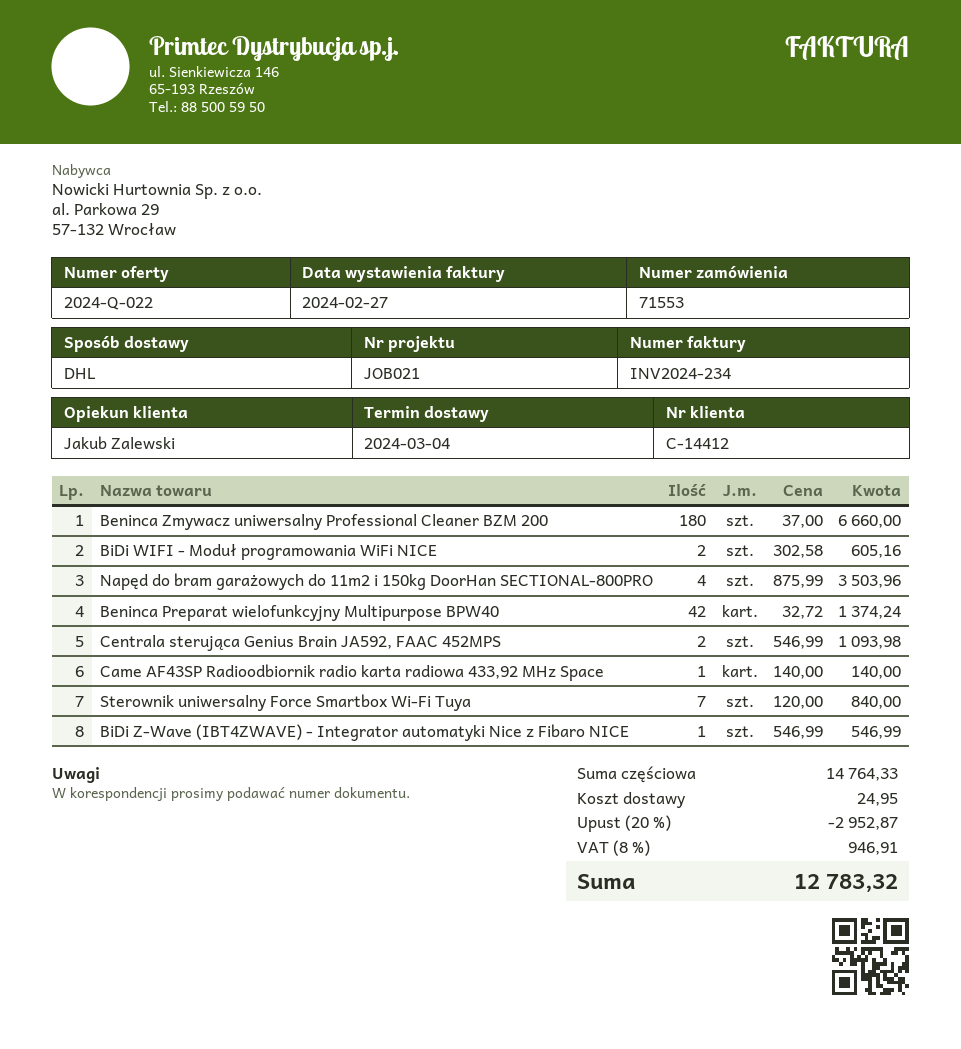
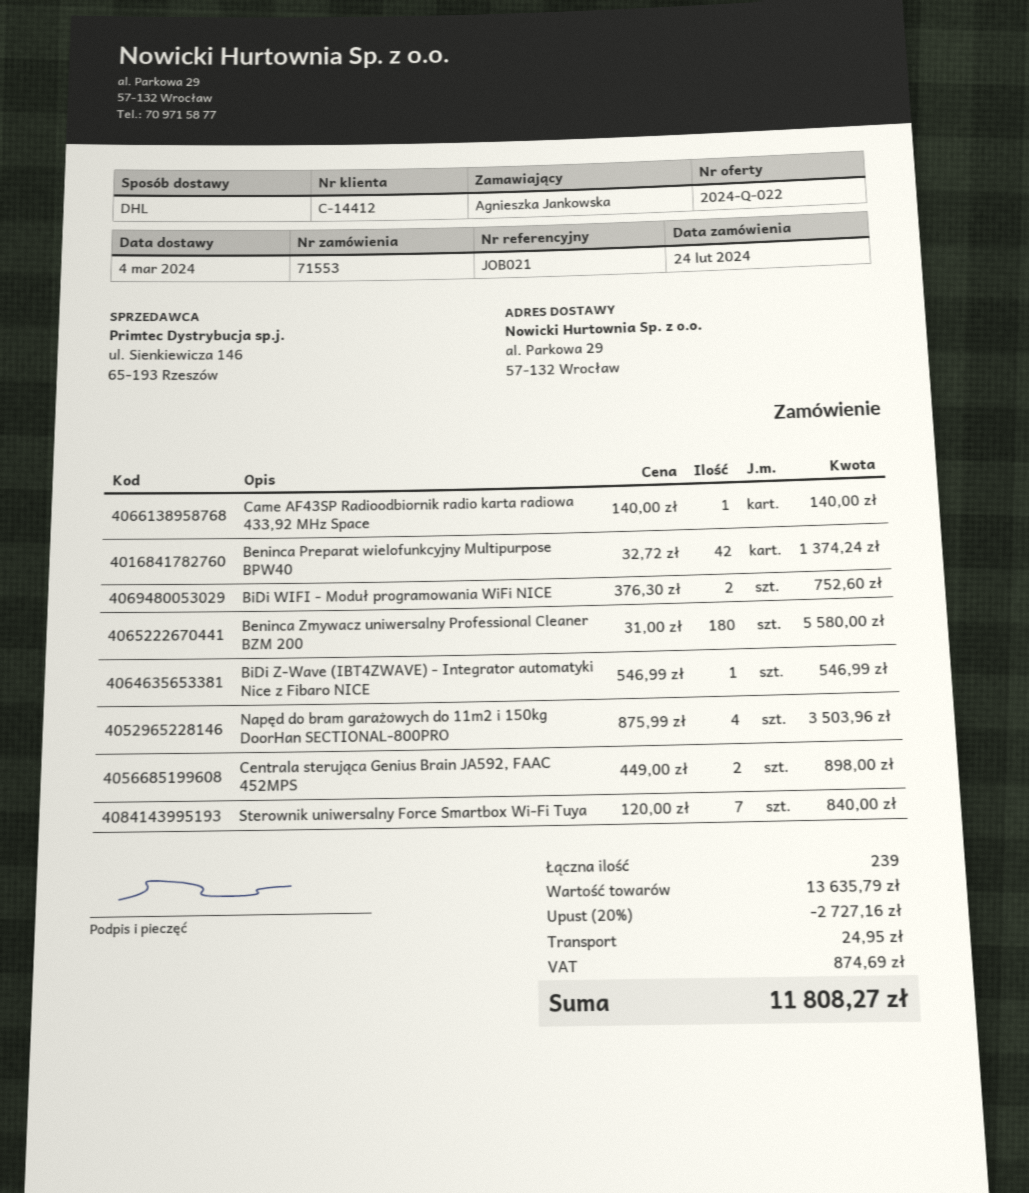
Beninca Zmywacz uniwersalny Professional Cleaner BZM 200: 180 x 37.00 = 6660.00 -> 180 x 31.00 = 5580.00
BiDi WIFI - Moduł programowania WiFi NICE: 2 x 302.58 = 605.16 -> 2 x 376.30 = 752.60
Centrala sterująca Genius Brain JA592, FAAC 452MPS: 2 x 546.99 = 1093.98 -> 2 x 449.00 = 898.00
subtotal: 14764.33 -> 13635.79
discount: 20% = 2952.87 -> 20% = 2727.16
tax: 946.91 -> 874.69
total: 12783.32 -> 11808.27

